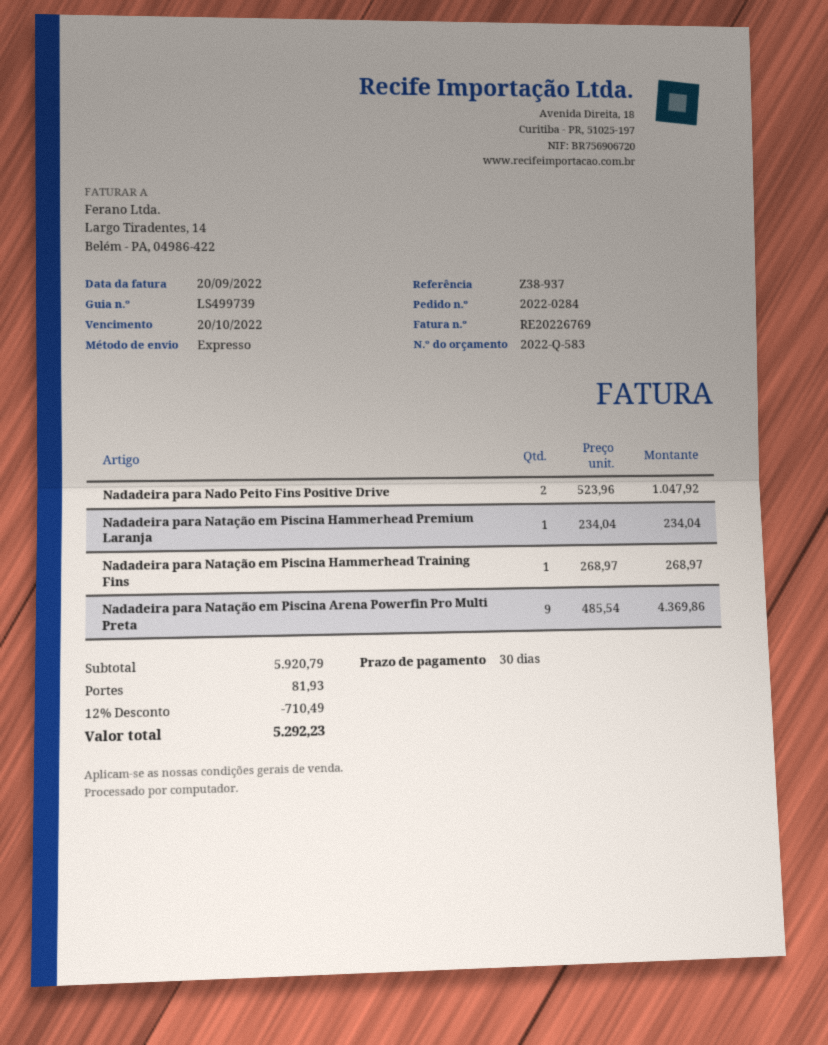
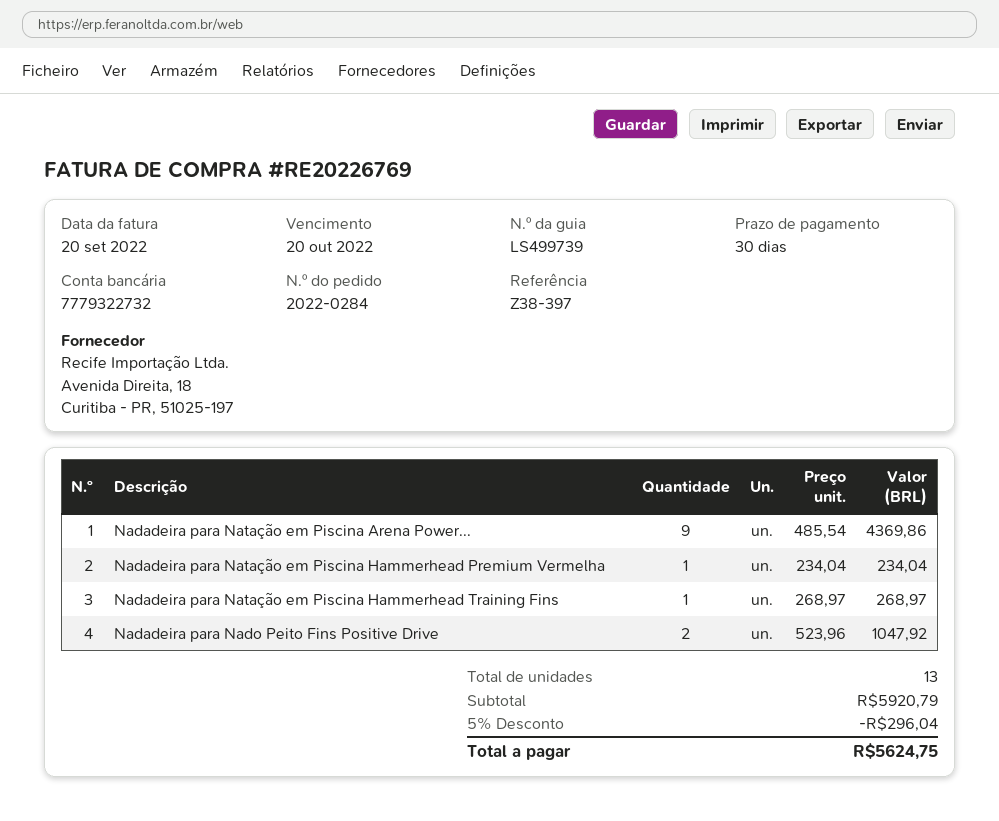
reference: Z38-937 -> Z38-397
Nadadeira para Natação em Piscina Hammerhead Premium Laranja: 1 x 234.04 = 234.04 -> none
Nadadeira para Natação em Piscina Hammerhead Premium Vermelha: none -> 1 x 234.04 = 234.04
discount: 12% = 710.49 -> 5% = 296.04
shipping: 81.93 -> none
total: 5292.23 -> 5624.75

